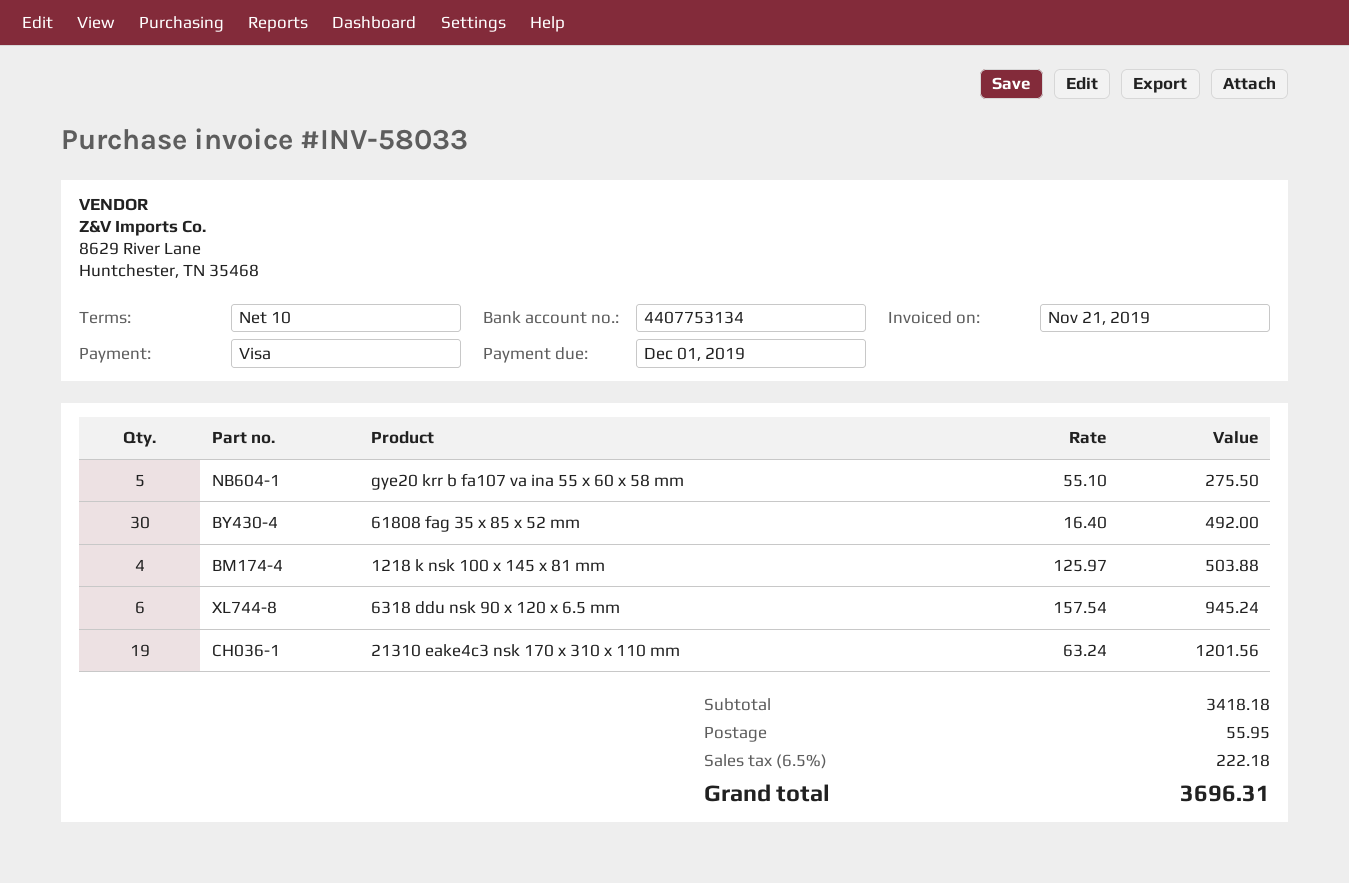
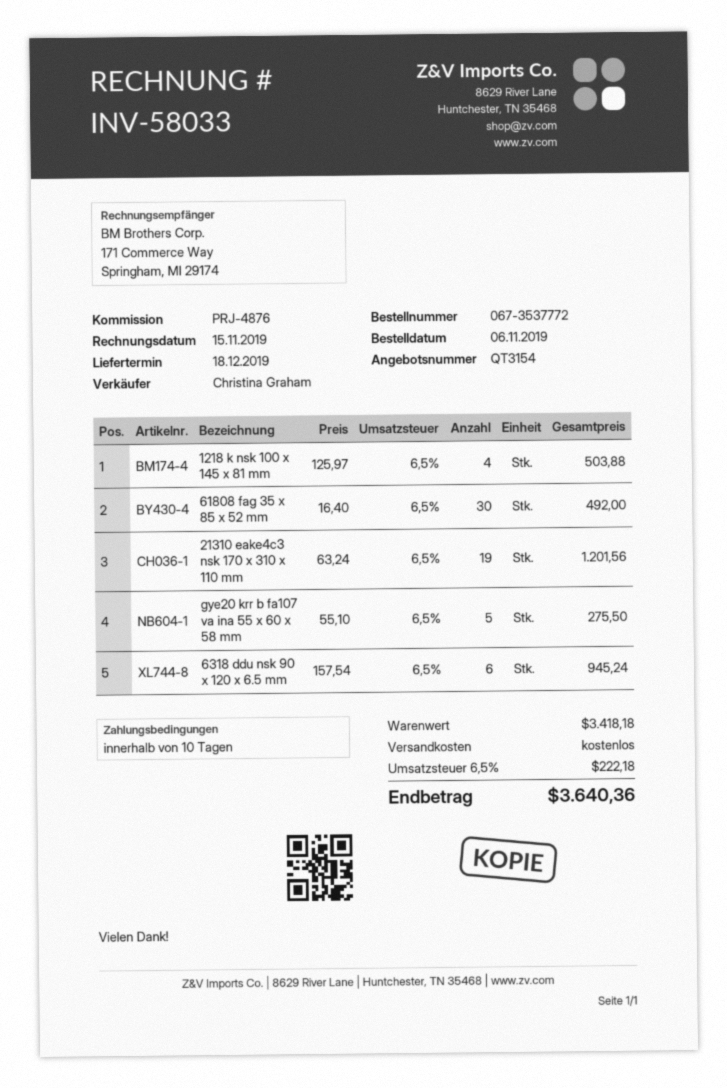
invoice date: 2019-11-21 -> 2019-11-15
shipping: 55.95 -> 0.00
total: 3696.31 -> 3640.36

